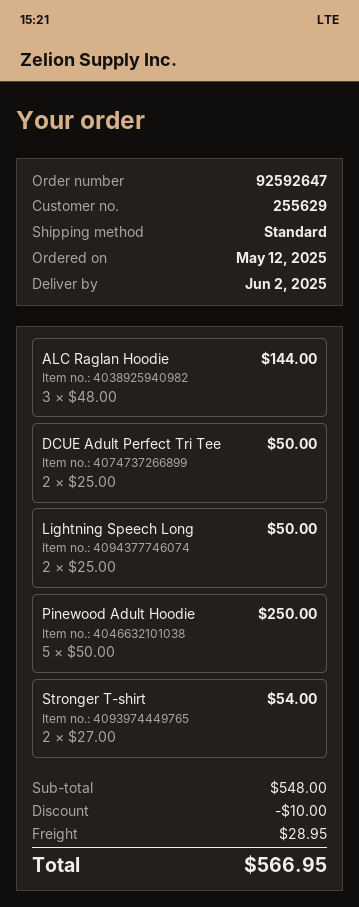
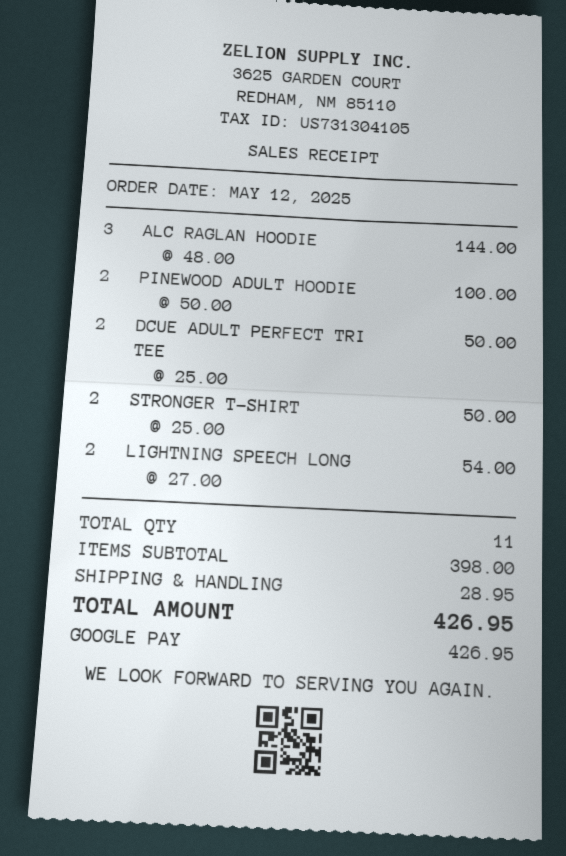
Lightning Speech Long: 2 x 25.00 = 50.00 -> 2 x 27.00 = 54.00
Pinewood Adult Hoodie: 5 x 50.00 = 250.00 -> 2 x 50.00 = 100.00
Stronger T-shirt: 2 x 27.00 = 54.00 -> 2 x 25.00 = 50.00
subtotal: 548.00 -> 398.00
discount: 10.00 -> none
total: 566.95 -> 426.95

